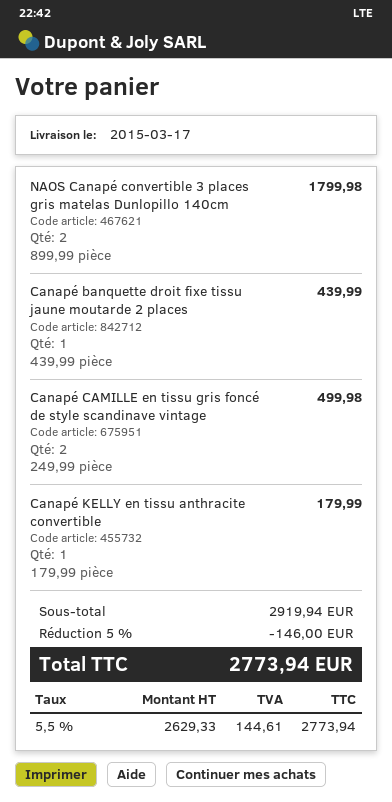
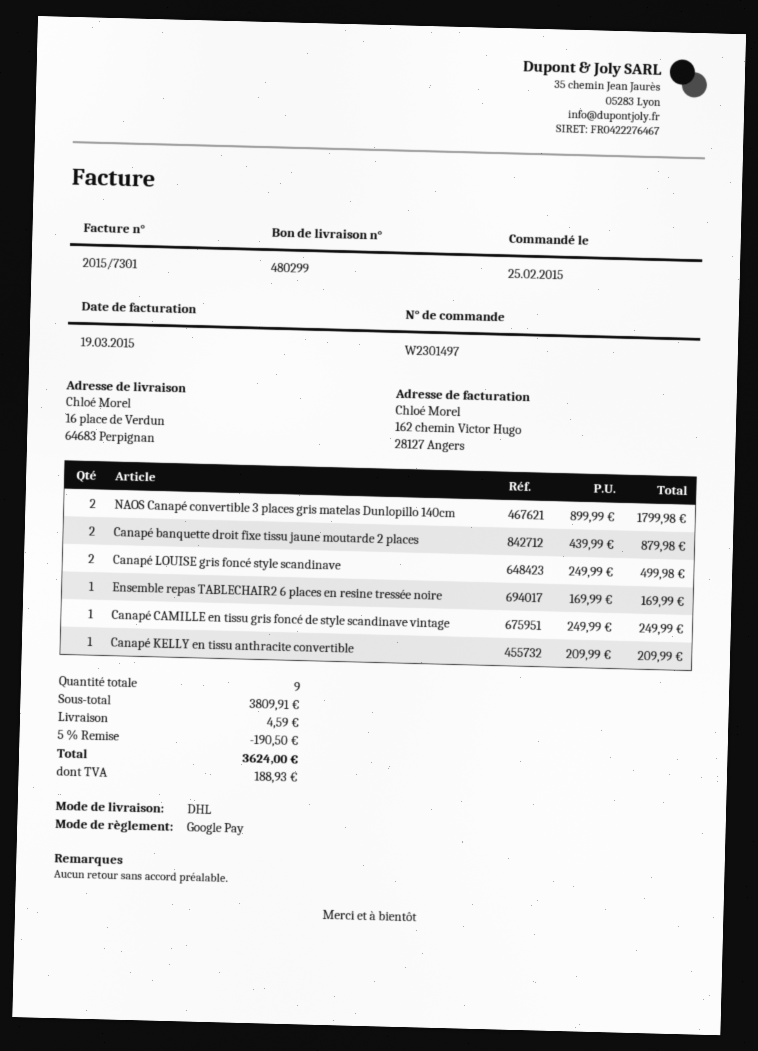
Canapé banquette droit fixe tissu jaune moutarde 2 places: 1 x 439.99 = 439.99 -> 2 x 439.99 = 879.98
Canapé CAMILLE en tissu gris foncé de style scandinave vintage: 2 x 249.99 = 499.98 -> 1 x 249.99 = 249.99
Canapé KELLY en tissu anthracite convertible: 1 x 179.99 = 179.99 -> 1 x 209.99 = 209.99
Canapé LOUISE gris foncé style scandinave: none -> 2 x 249.99 = 499.98
Ensemble repas TABLECHAIR2 6 places en resine tressée noire: none -> 1 x 169.99 = 169.99
subtotal: 2919.94 -> 3809.91
discount: 5% = 146.00 -> 5% = 190.50
shipping: none -> 4.59
tax: 144.61 -> 188.93
total: 2773.94 -> 3624.00

